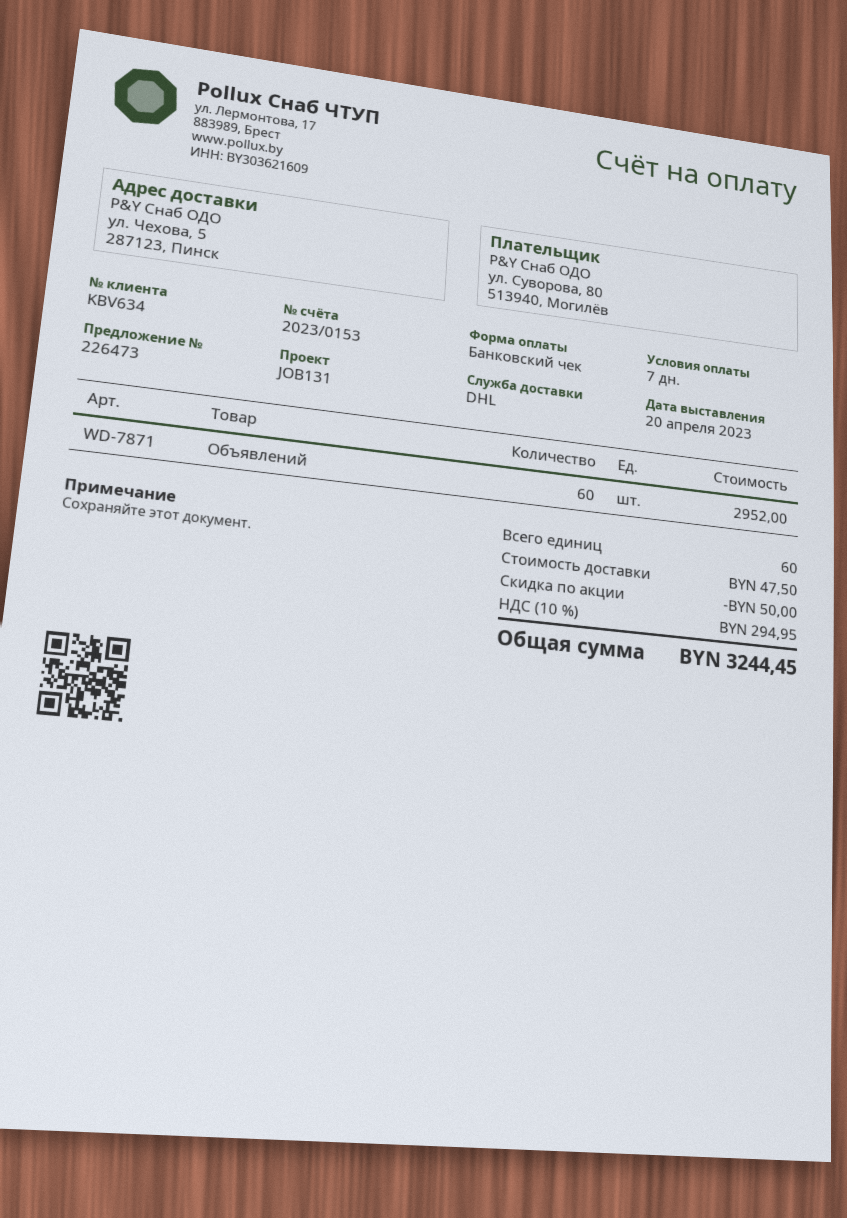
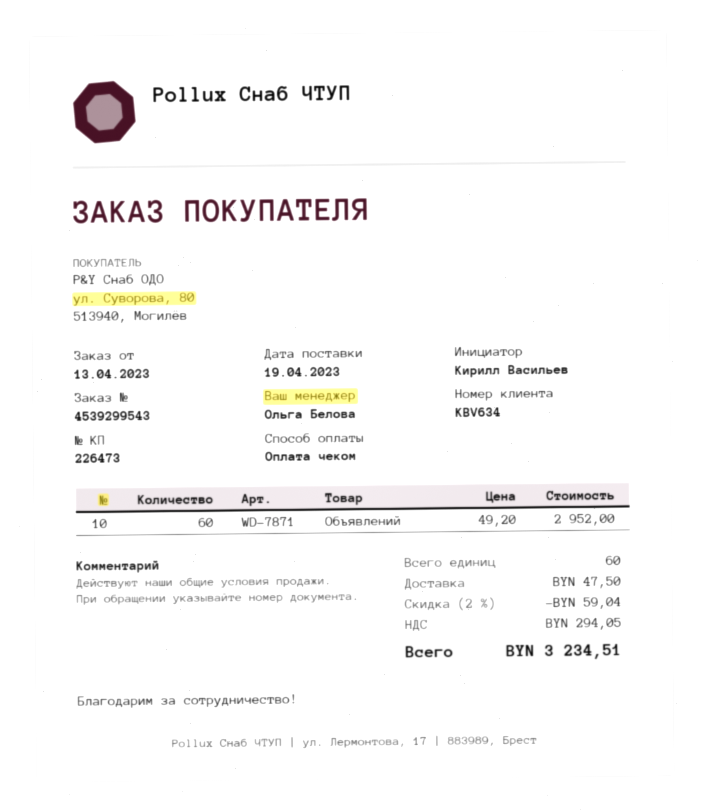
discount: 50.00 -> 59.04
tax: 294.95 -> 294.05
total: 3244.45 -> 3234.51

